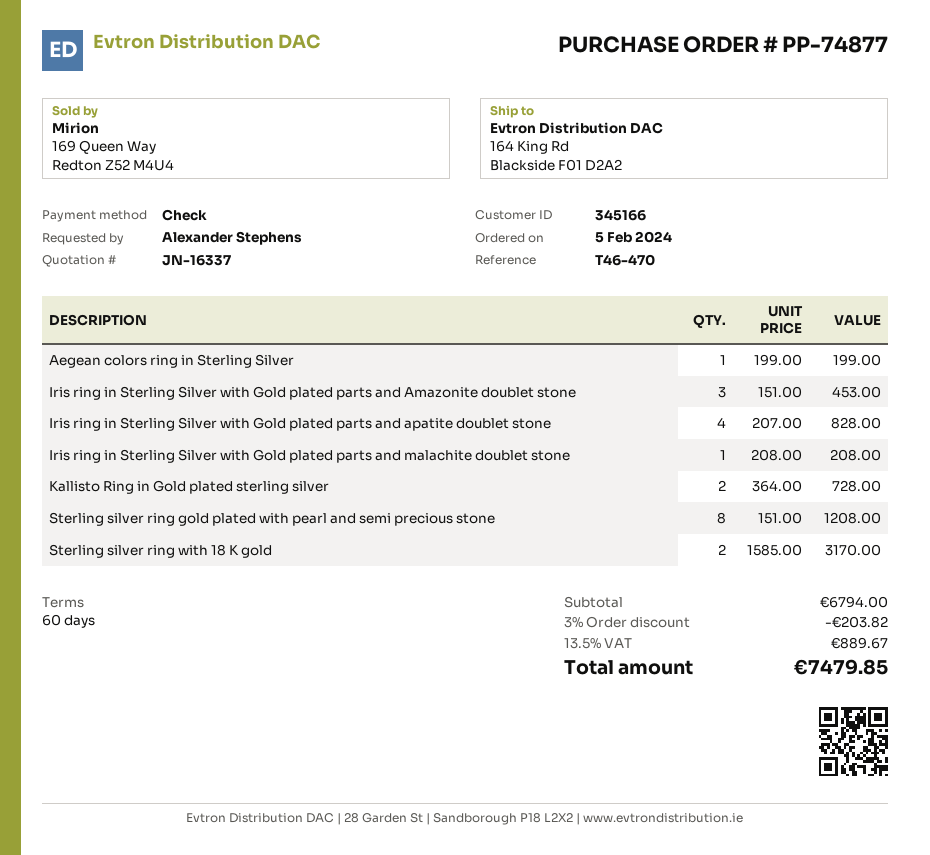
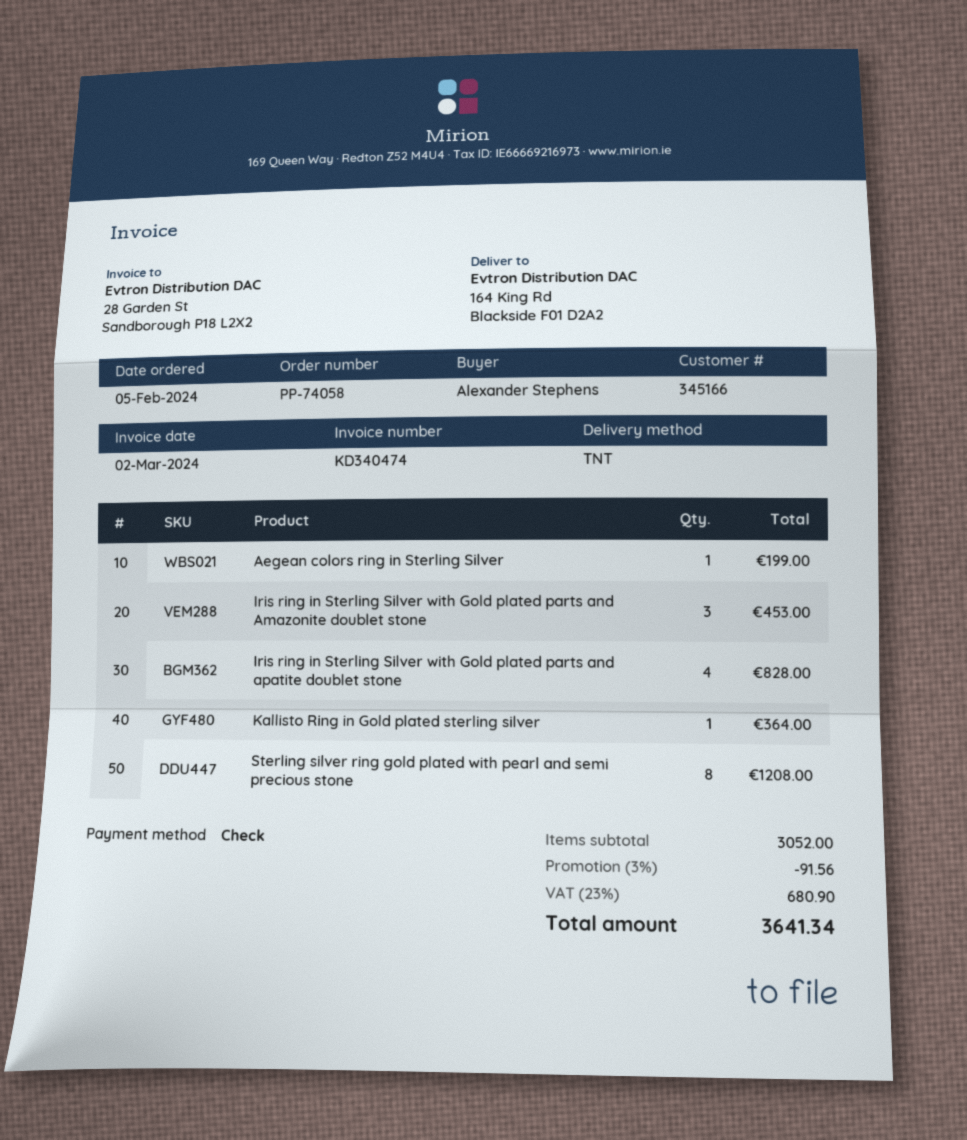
order number: PP-74877 -> PP-74058
Iris ring in Sterling Silver with Gold plated parts and malachite doublet stone: 1 for 208.00 -> none
Kallisto Ring in Gold plated sterling silver: 2 for 728.00 -> 1 for 364.00
Sterling silver ring with 18 K gold: 2 for 3170.00 -> none
subtotal: 6794.00 -> 3052.00
discount: 3% = 203.82 -> 3% = 91.56
tax: 13.5% = 889.67 -> 23% = 680.90
total: 7479.85 -> 3641.34

